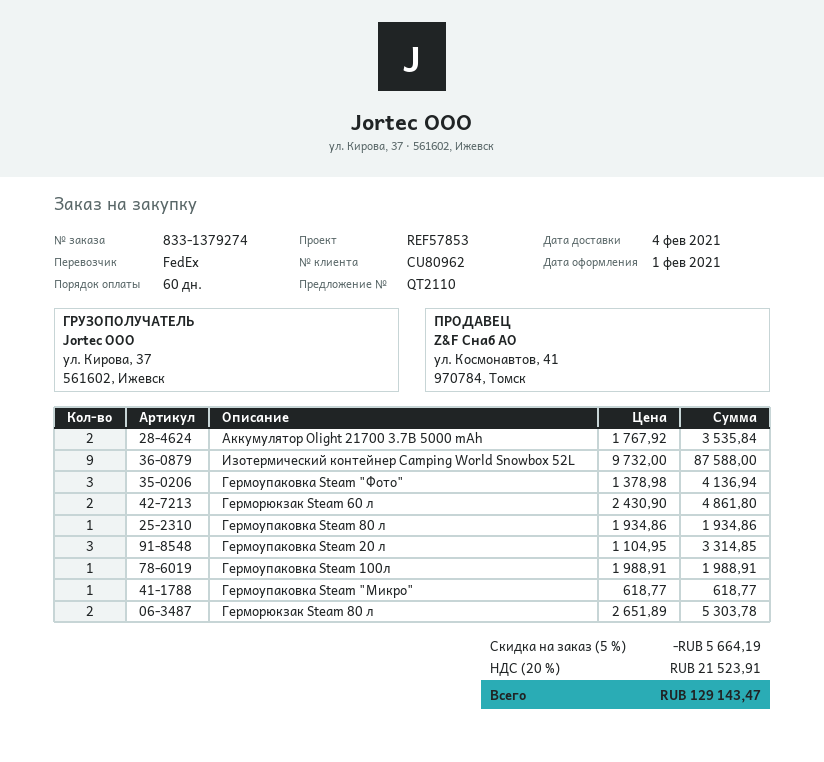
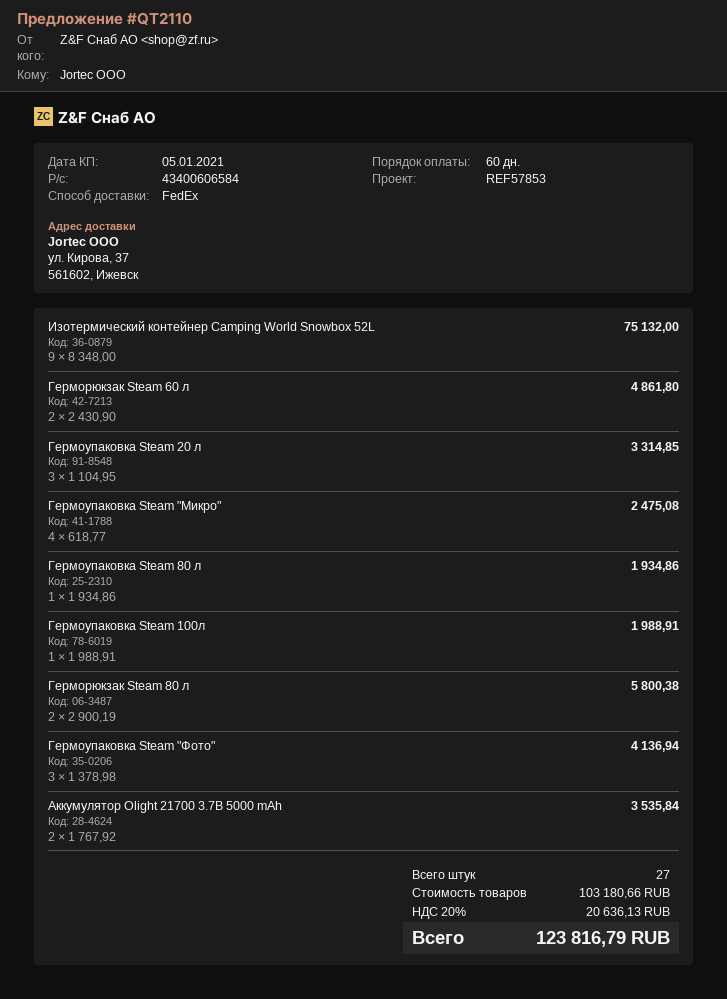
Изотермический контейнер Camping World Snowbox 52L: 9 x 9732.00 = 87588.00 -> 9 x 8348.00 = 75132.00
Гермоупаковка Steam "Микро": 1 x 618.77 = 618.77 -> 4 x 618.77 = 2475.08
Герморюкзак Steam 80 л: 2 x 2651.89 = 5303.78 -> 2 x 2900.19 = 5800.38
discount: 5% = 5664.19 -> none
tax: 20% = 21523.91 -> 20% = 20636.13
total: 129143.47 -> 123816.79

